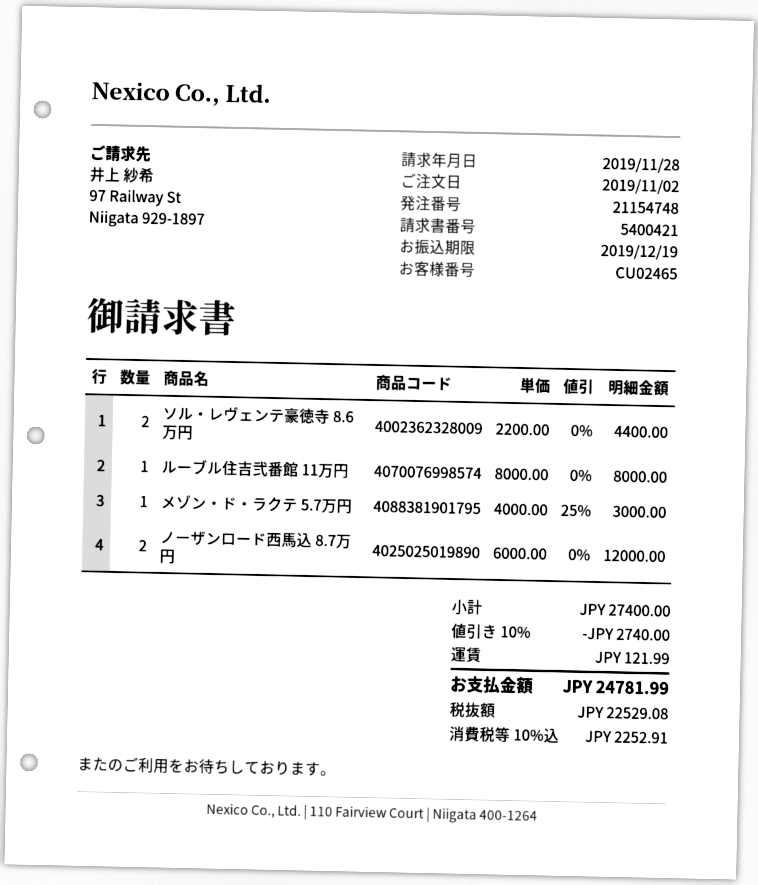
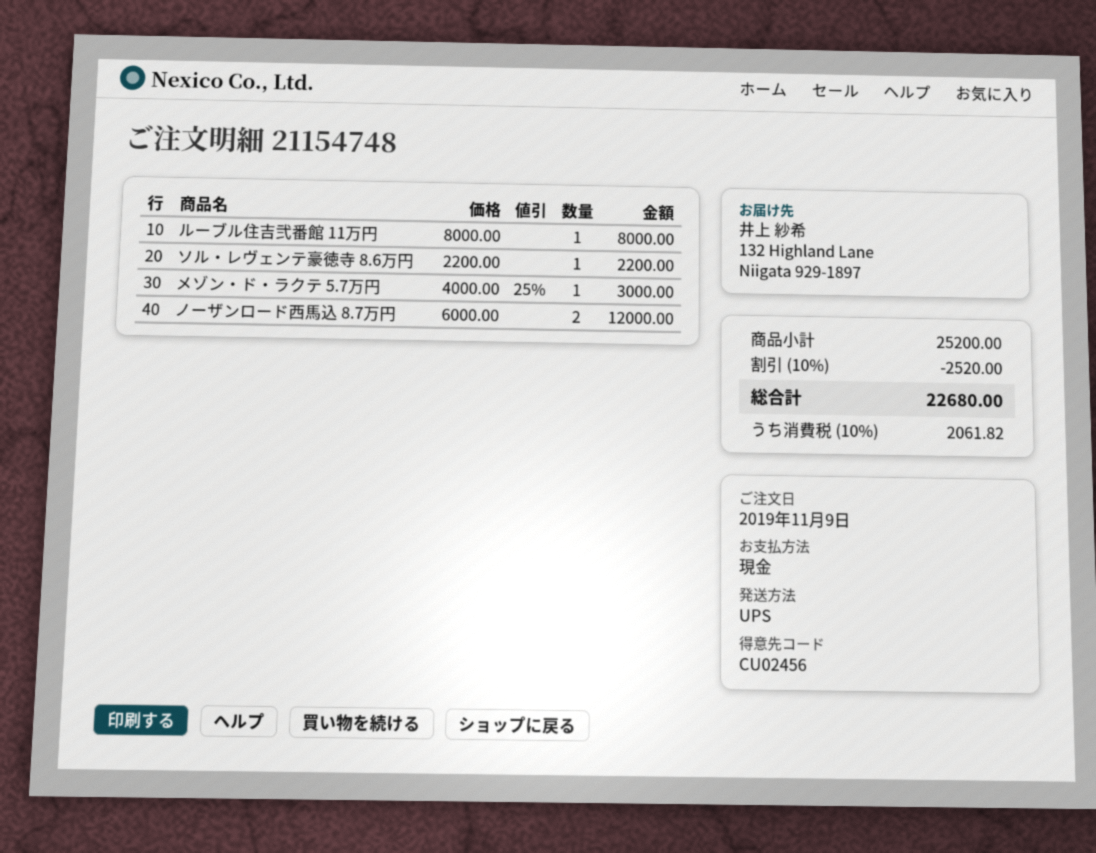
order date: 2019-11-02 -> 2019-11-09
customer number: CU02465 -> CU02456
ソル・レヴェンテ豪徳寺 8.6万円: 2 x 2200.00 = 4400.00 -> 1 x 2200.00 = 2200.00
subtotal: 27400.00 -> 25200.00
discount: 10% = 2740.00 -> 10% = 2520.00
shipping: 121.99 -> none
tax: 10% = 2252.91 -> 10% = 2061.82
total: 24781.99 -> 22680.00

